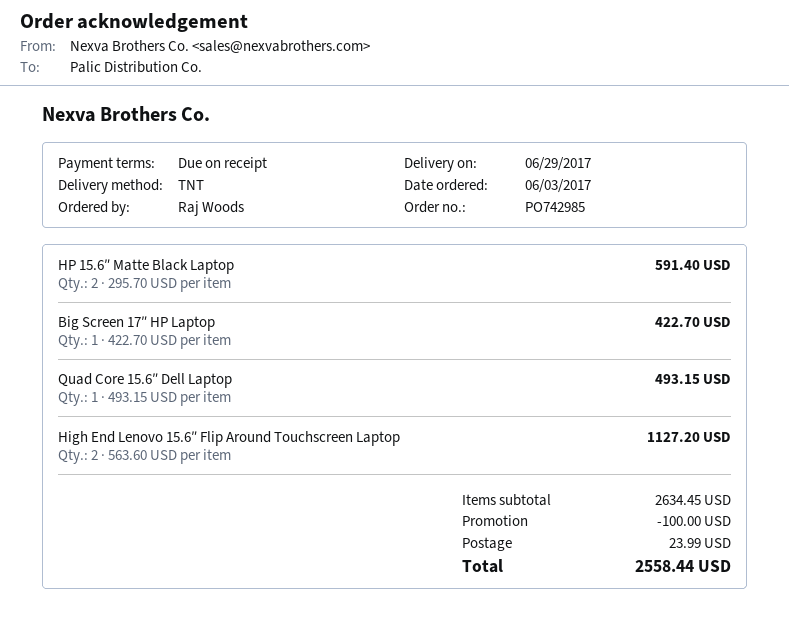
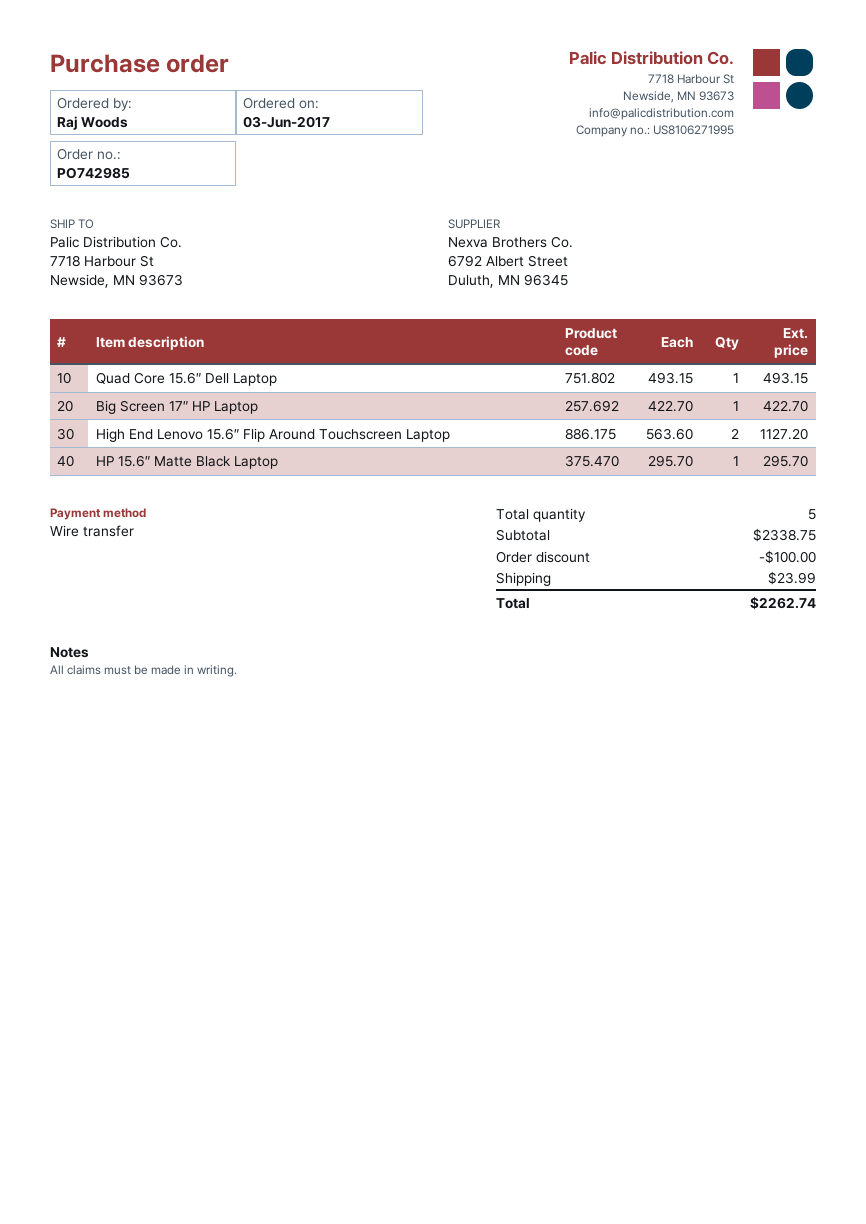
HP 15.6″ Matte Black Laptop: 2 x 295.70 = 591.40 -> 1 x 295.70 = 295.70
subtotal: 2634.45 -> 2338.75
total: 2558.44 -> 2262.74

